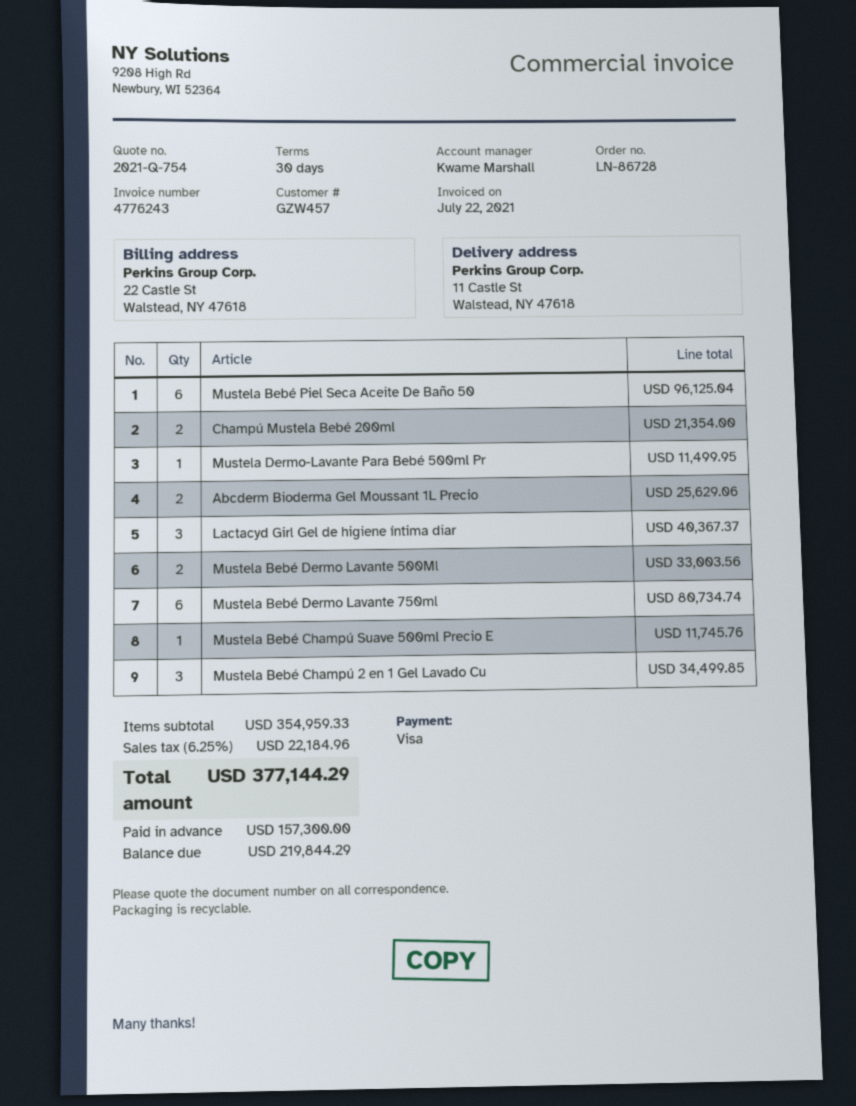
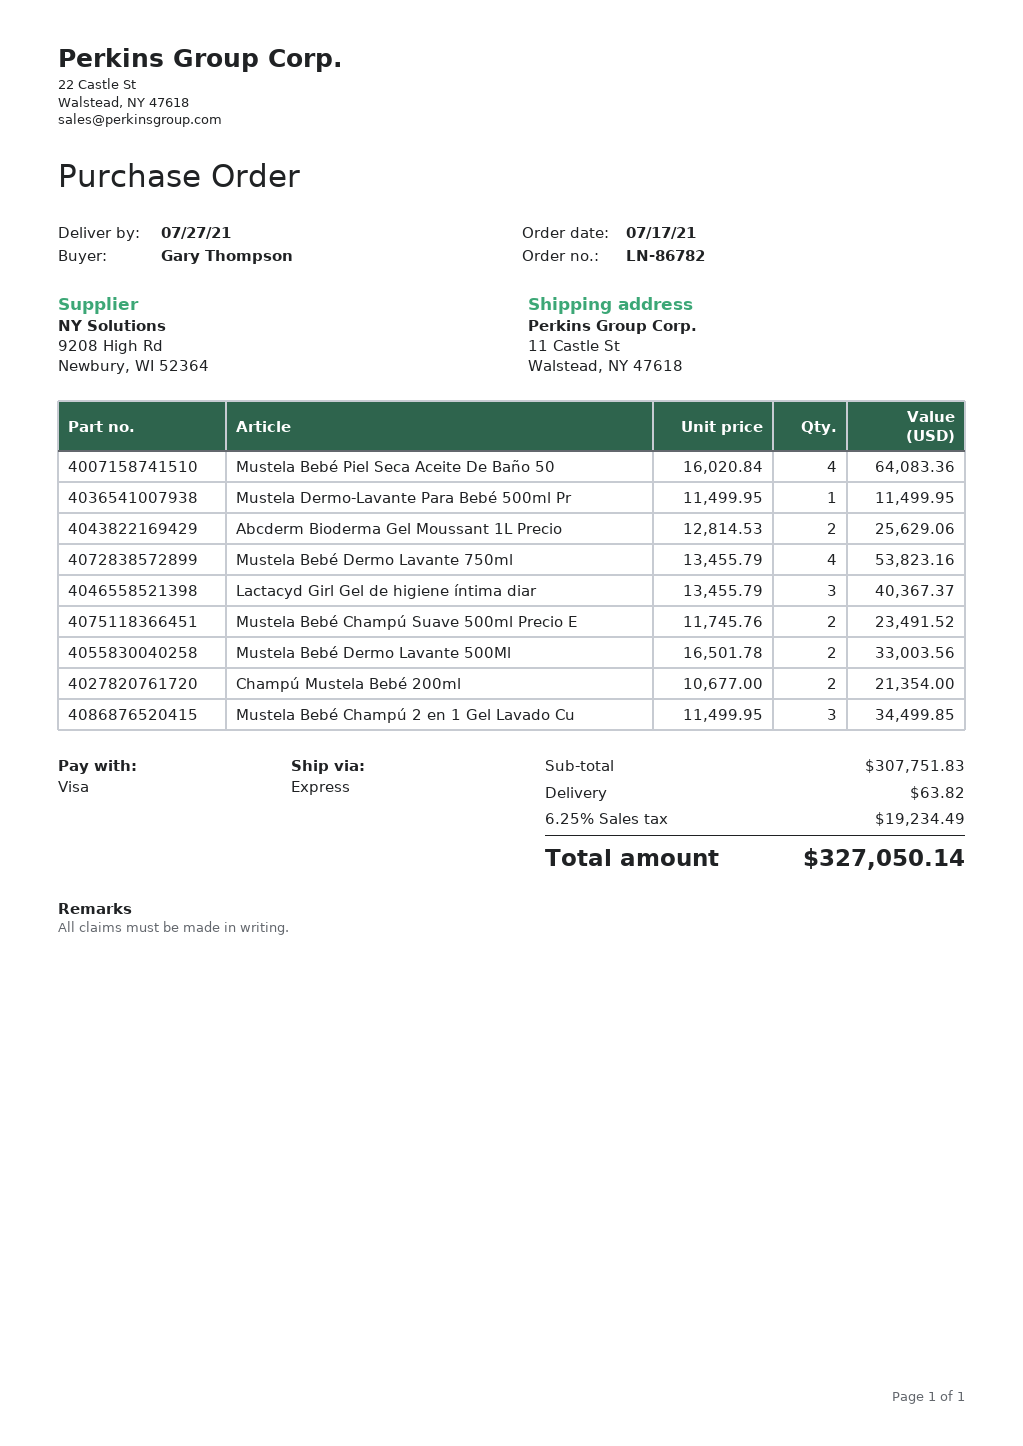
order number: LN-86728 -> LN-86782
Mustela Bebé Piel Seca Aceite De Baño 50: 6 for 96125.04 -> 4 for 64083.36
Mustela Bebé Dermo Lavante 750ml: 6 for 80734.74 -> 4 for 53823.16
Mustela Bebé Champú Suave 500ml Precio E: 1 for 11745.76 -> 2 for 23491.52
subtotal: 354959.33 -> 307751.83
shipping: none -> 63.82
tax: 6.25% = 22184.96 -> 6.25% = 19234.49
total: 377144.29 -> 327050.14

